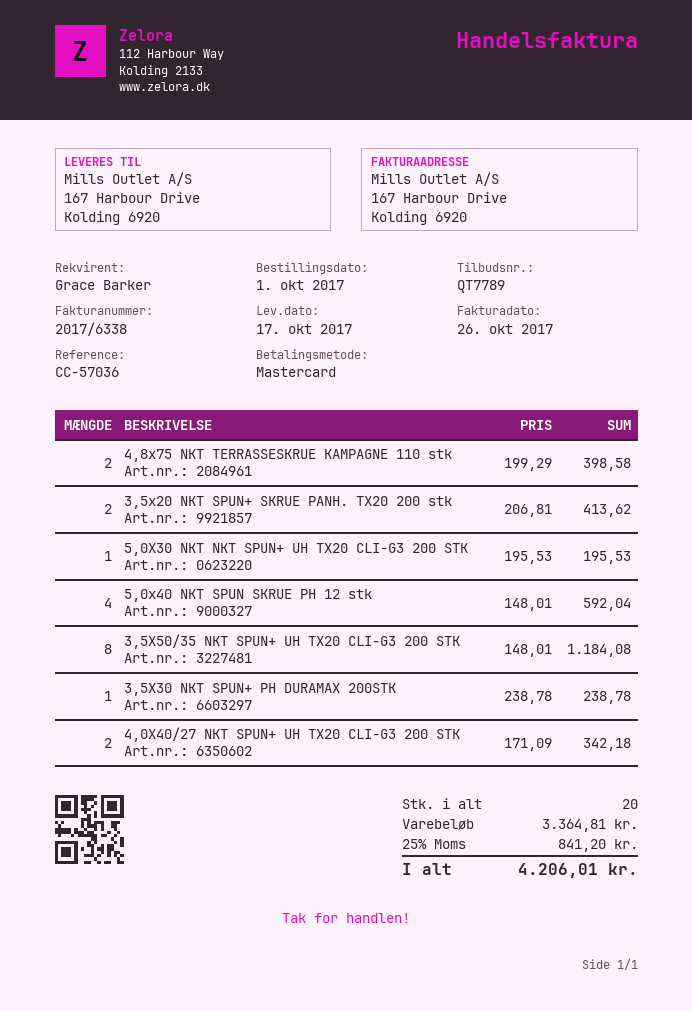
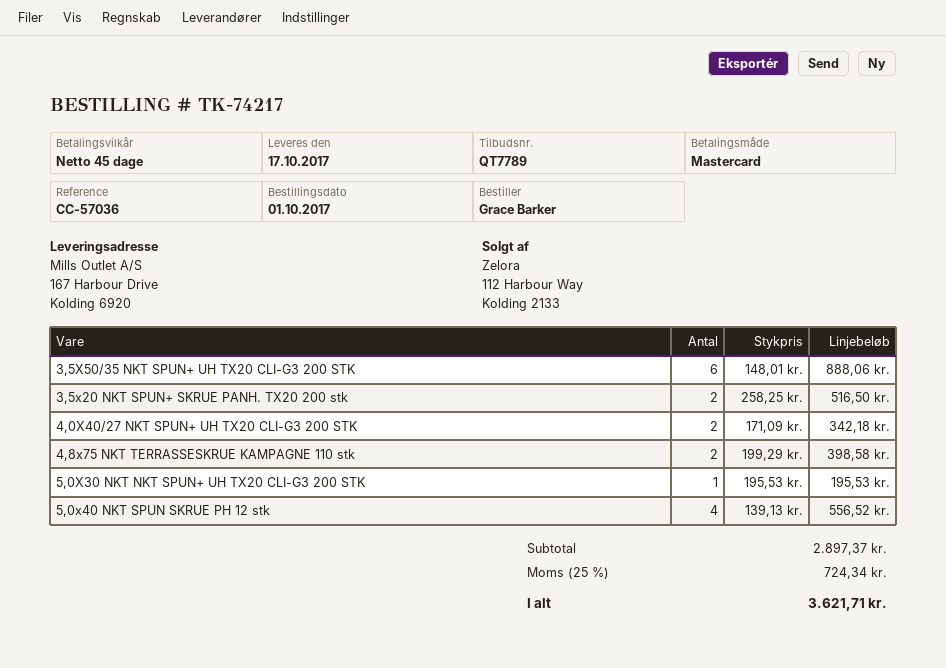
3,5x20 NKT SPUN+ SKRUE PANH. TX20 200 stk: 2 x 206.81 = 413.62 -> 2 x 258.25 = 516.50
5,0x40 NKT SPUN SKRUE PH 12 stk: 4 x 148.01 = 592.04 -> 4 x 139.13 = 556.52
3,5X50/35 NKT SPUN+ UH TX20 CLI-G3 200 STK: 8 x 148.01 = 1184.08 -> 6 x 148.01 = 888.06
3,5X30 NKT SPUN+ PH DURAMAX 200STK: 1 x 238.78 = 238.78 -> none
subtotal: 3364.81 -> 2897.37
tax: 25% = 841.20 -> 25% = 724.34
total: 4206.01 -> 3621.71

